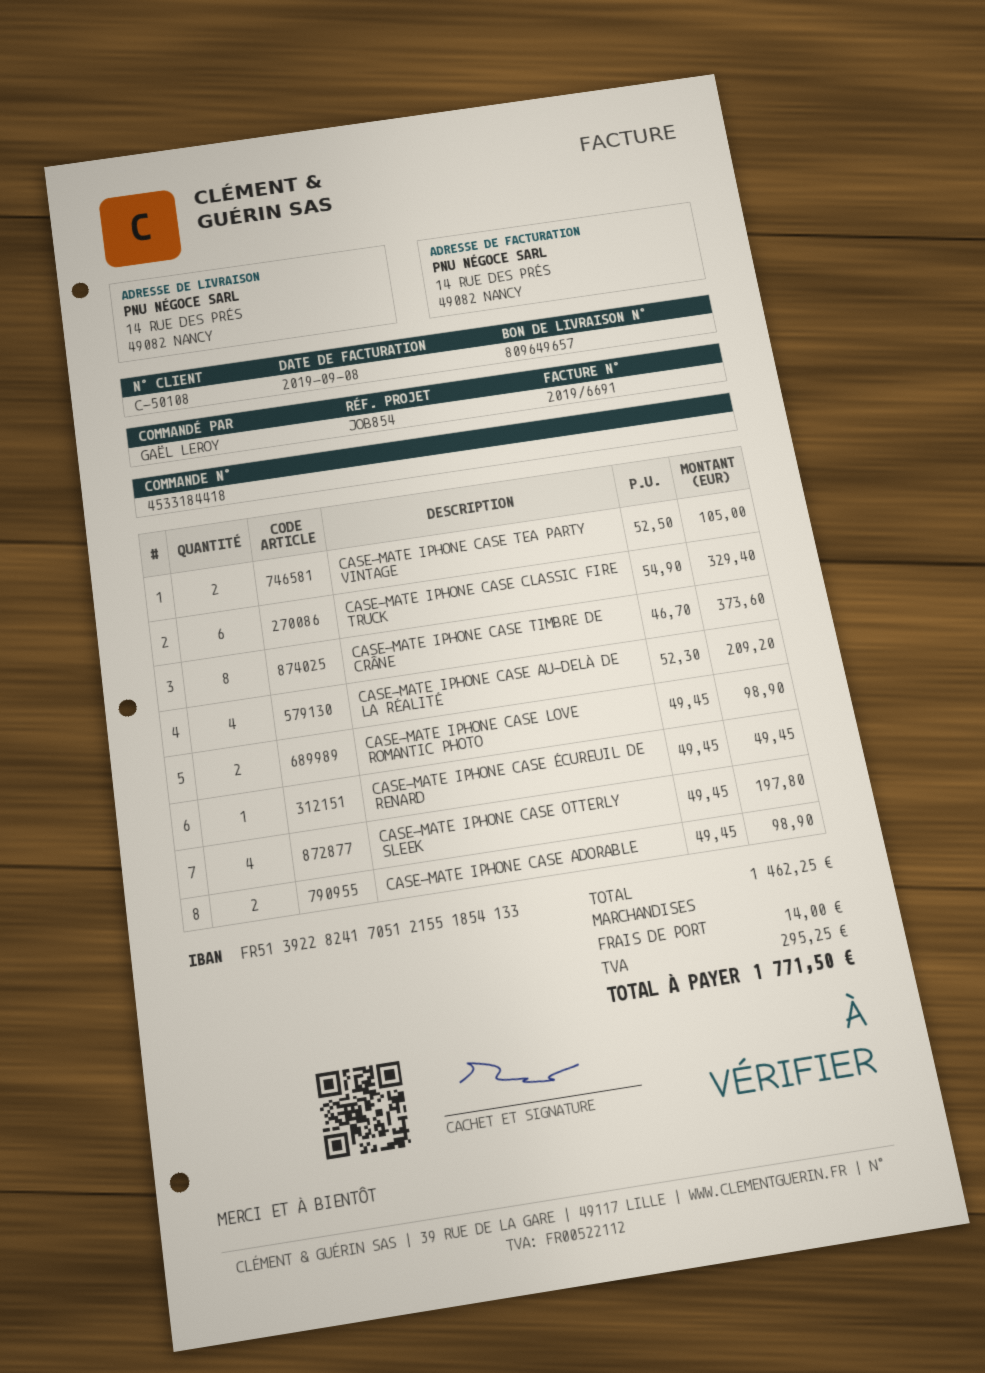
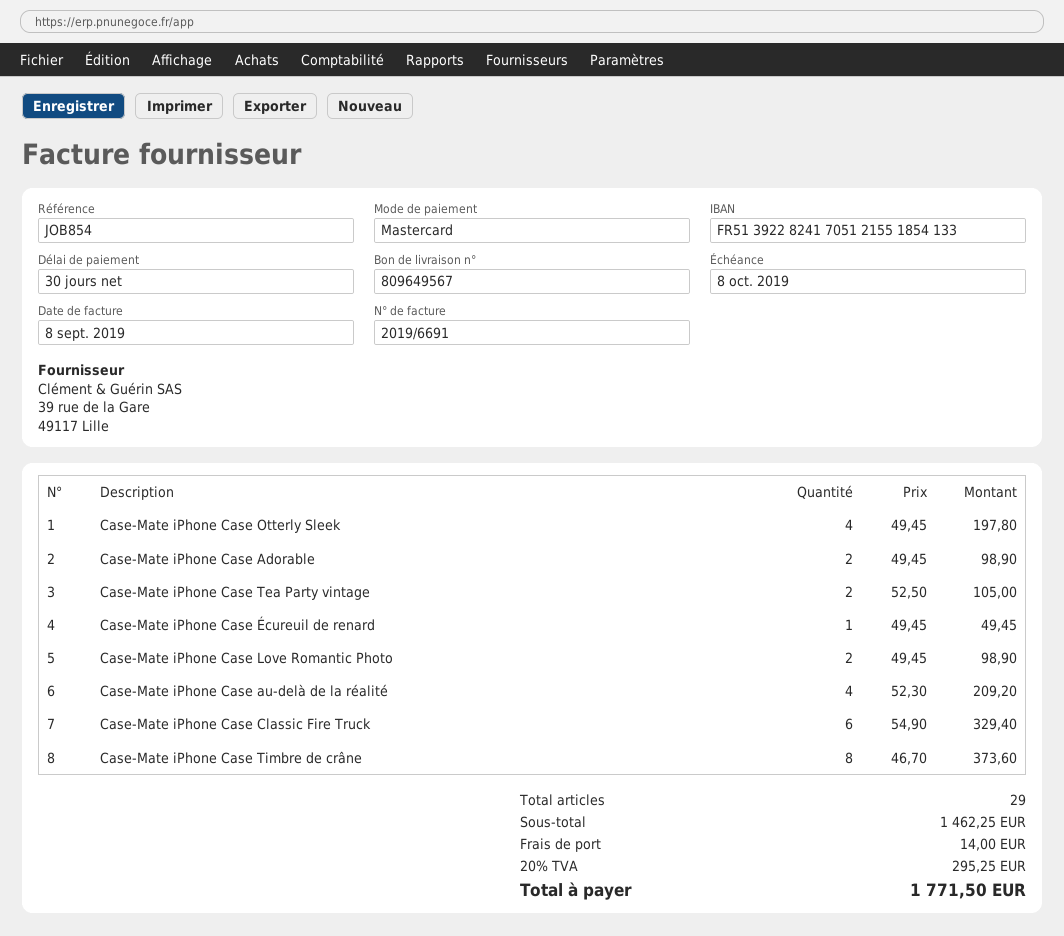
delivery note number: 809649657 -> 809649567

